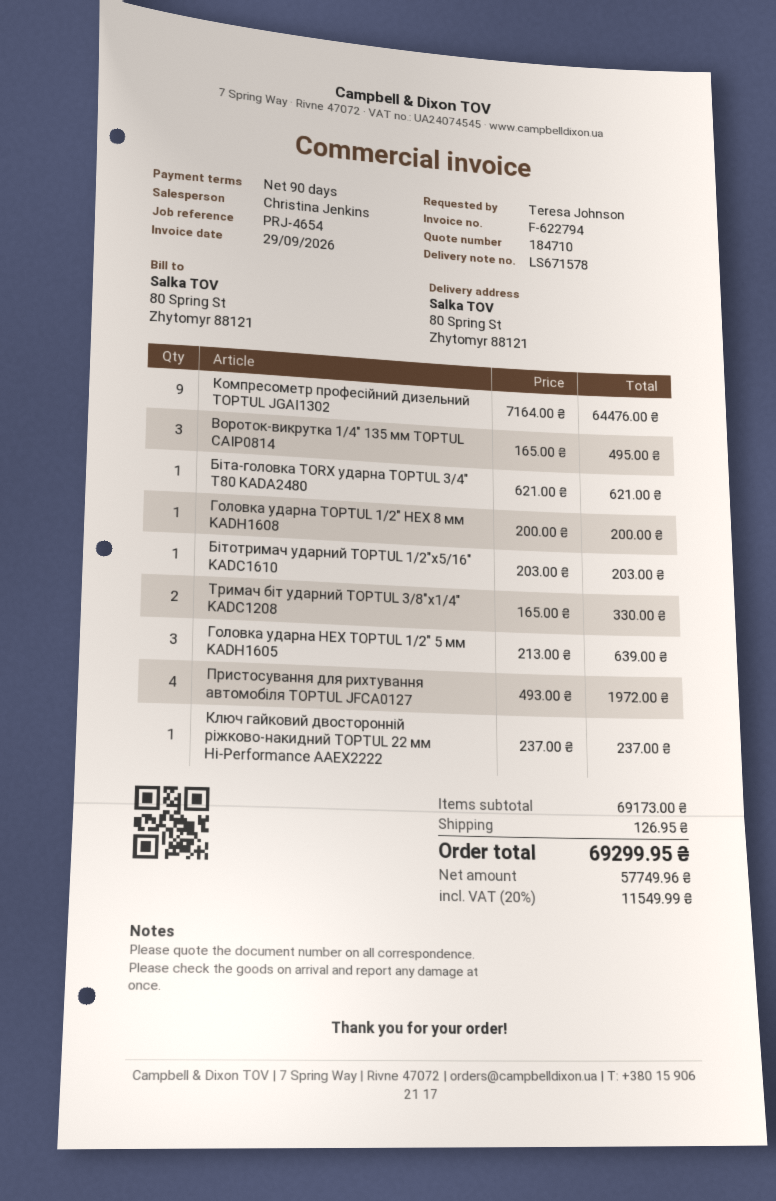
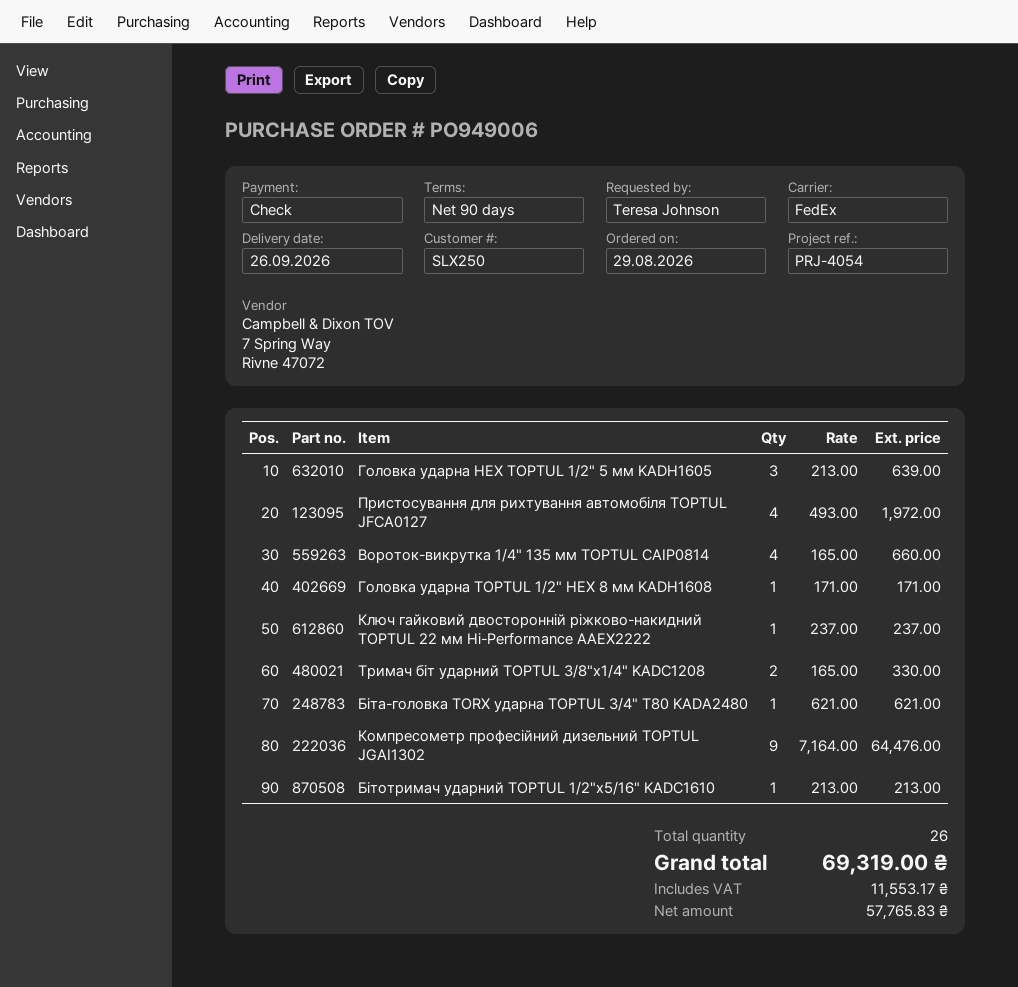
reference: PRJ-4654 -> PRJ-4054
Вороток-викрутка 1/4" 135 мм TOPTUL CAIP0814: 3 x 165.00 = 495.00 -> 4 x 165.00 = 660.00
Головка ударна TOPTUL 1/2" HEX 8 мм KADH1608: 1 x 200.00 = 200.00 -> 1 x 171.00 = 171.00
Бітотримач ударний TOPTUL 1/2"х5/16" KADC1610: 1 x 203.00 = 203.00 -> 1 x 213.00 = 213.00
shipping: 126.95 -> none
net: 57749.96 -> 57765.83
tax: 11549.99 -> 11553.17
total: 69299.95 -> 69319.00

